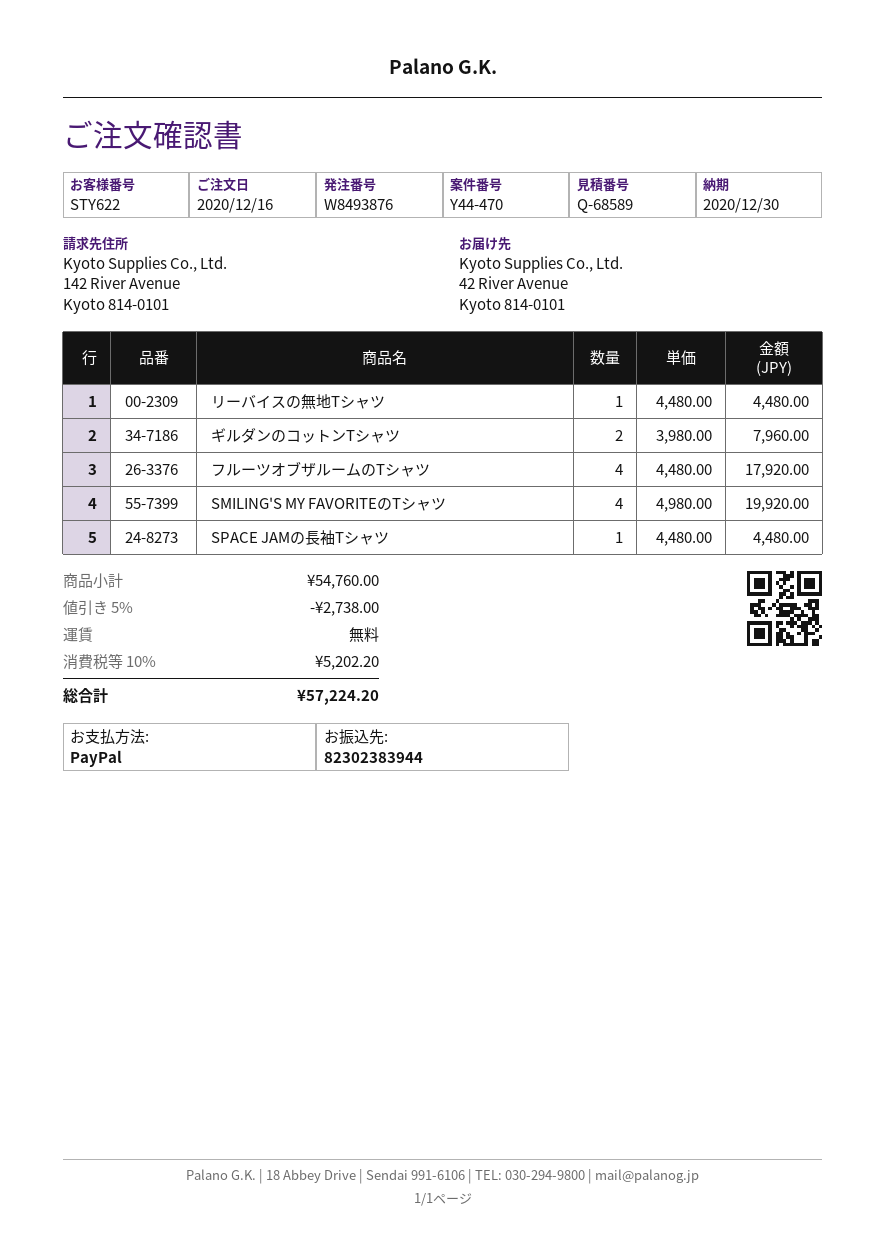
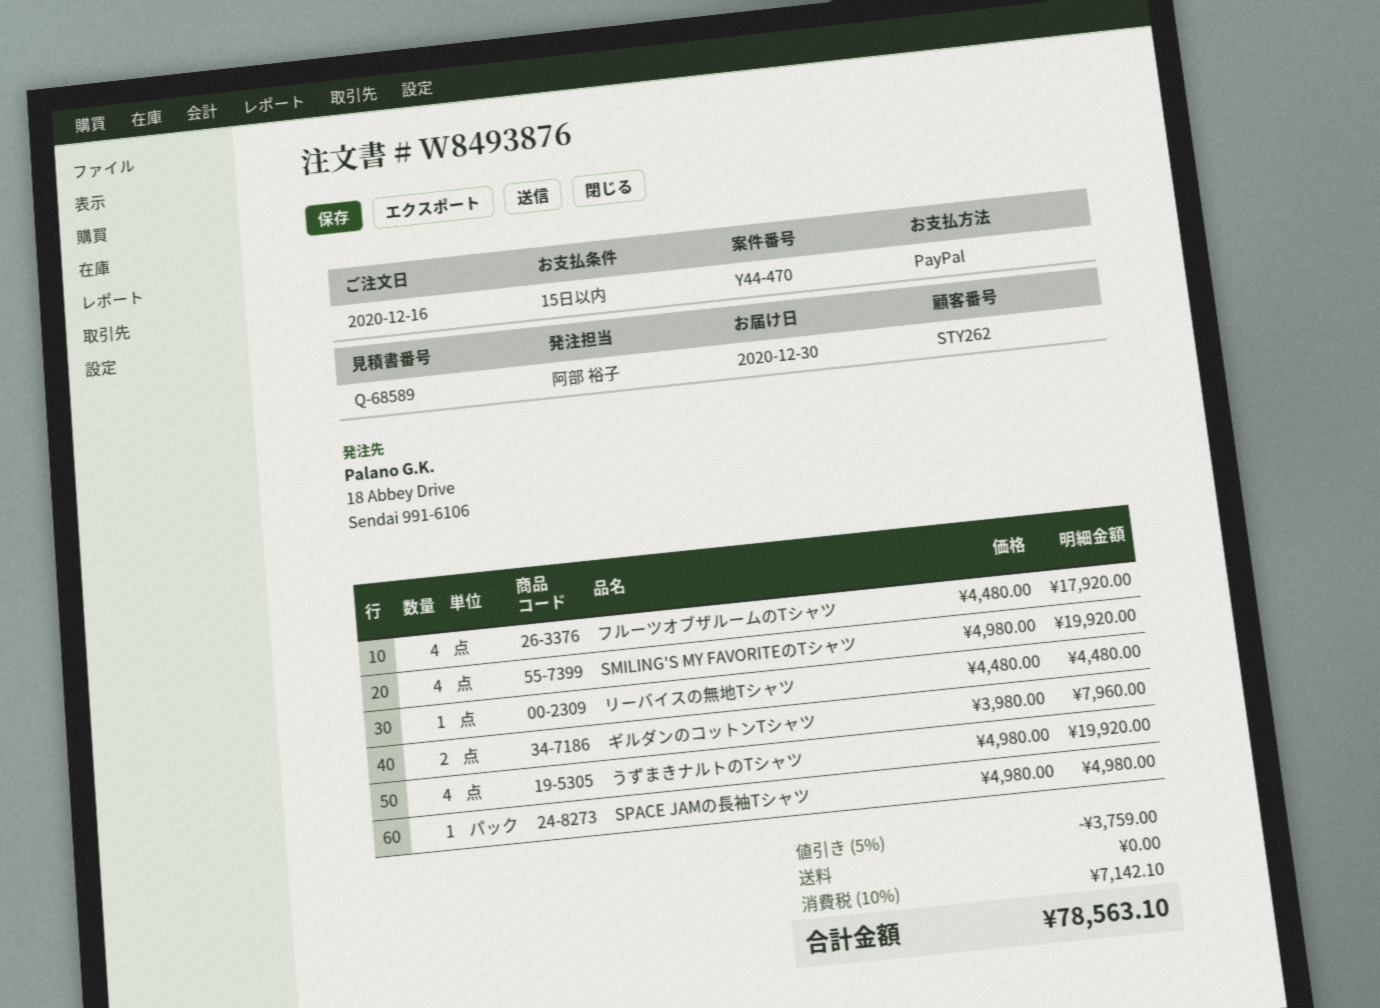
customer number: STY622 -> STY262
SPACE JAMの長袖Tシャツ: 1 x 4480.00 = 4480.00 -> 1 x 4980.00 = 4980.00
うずまきナルトのTシャツ: none -> 4 x 4980.00 = 19920.00
discount: 5% = 2738.00 -> 5% = 3759.00
tax: 10% = 5202.20 -> 10% = 7142.10
total: 57224.20 -> 78563.10

